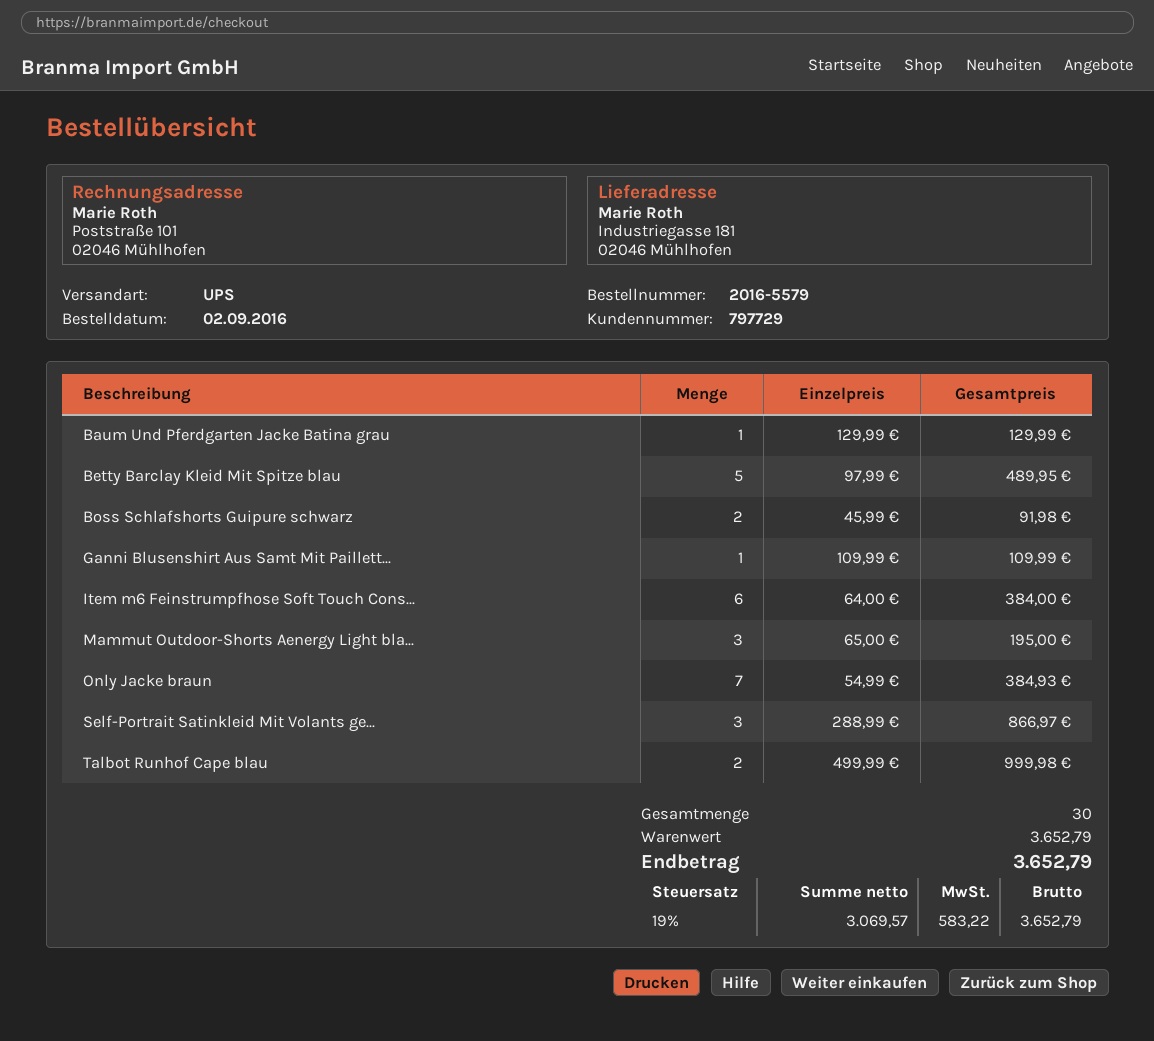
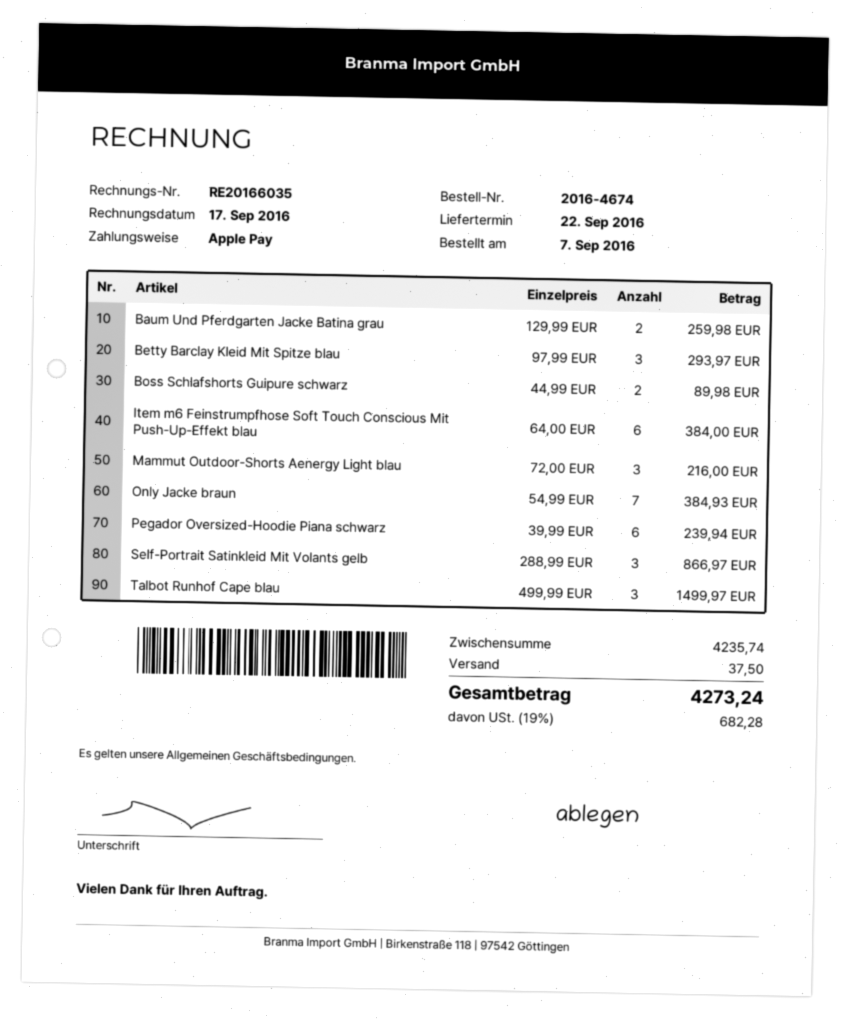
order number: 2016-5579 -> 2016-4674
order date: 2016-09-02 -> 2016-09-07
Baum Und Pferdgarten Jacke Batina grau: 1 x 129.99 = 129.99 -> 2 x 129.99 = 259.98
Betty Barclay Kleid Mit Spitze blau: 5 x 97.99 = 489.95 -> 3 x 97.99 = 293.97
Boss Schlafshorts Guipure schwarz: 2 x 45.99 = 91.98 -> 2 x 44.99 = 89.98
Ganni Blusenshirt Aus Samt Mit Paillett...: 1 x 109.99 = 109.99 -> none
Mammut Outdoor-Shorts Aenergy Light bla...: 3 x 65.00 = 195.00 -> 3 x 72.00 = 216.00
Talbot Runhof Cape blau: 2 x 499.99 = 999.98 -> 3 x 499.99 = 1499.97
Pegador Oversized-Hoodie Piana schwarz: none -> 6 x 39.99 = 239.94
subtotal: 3652.79 -> 4235.74
shipping: none -> 37.50
tax: 19% = 583.22 -> 19% = 682.28
total: 3652.79 -> 4273.24

